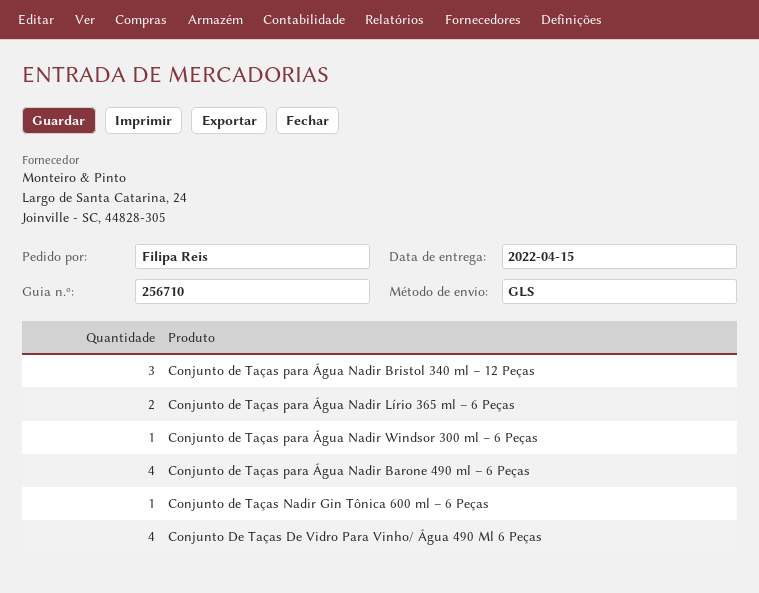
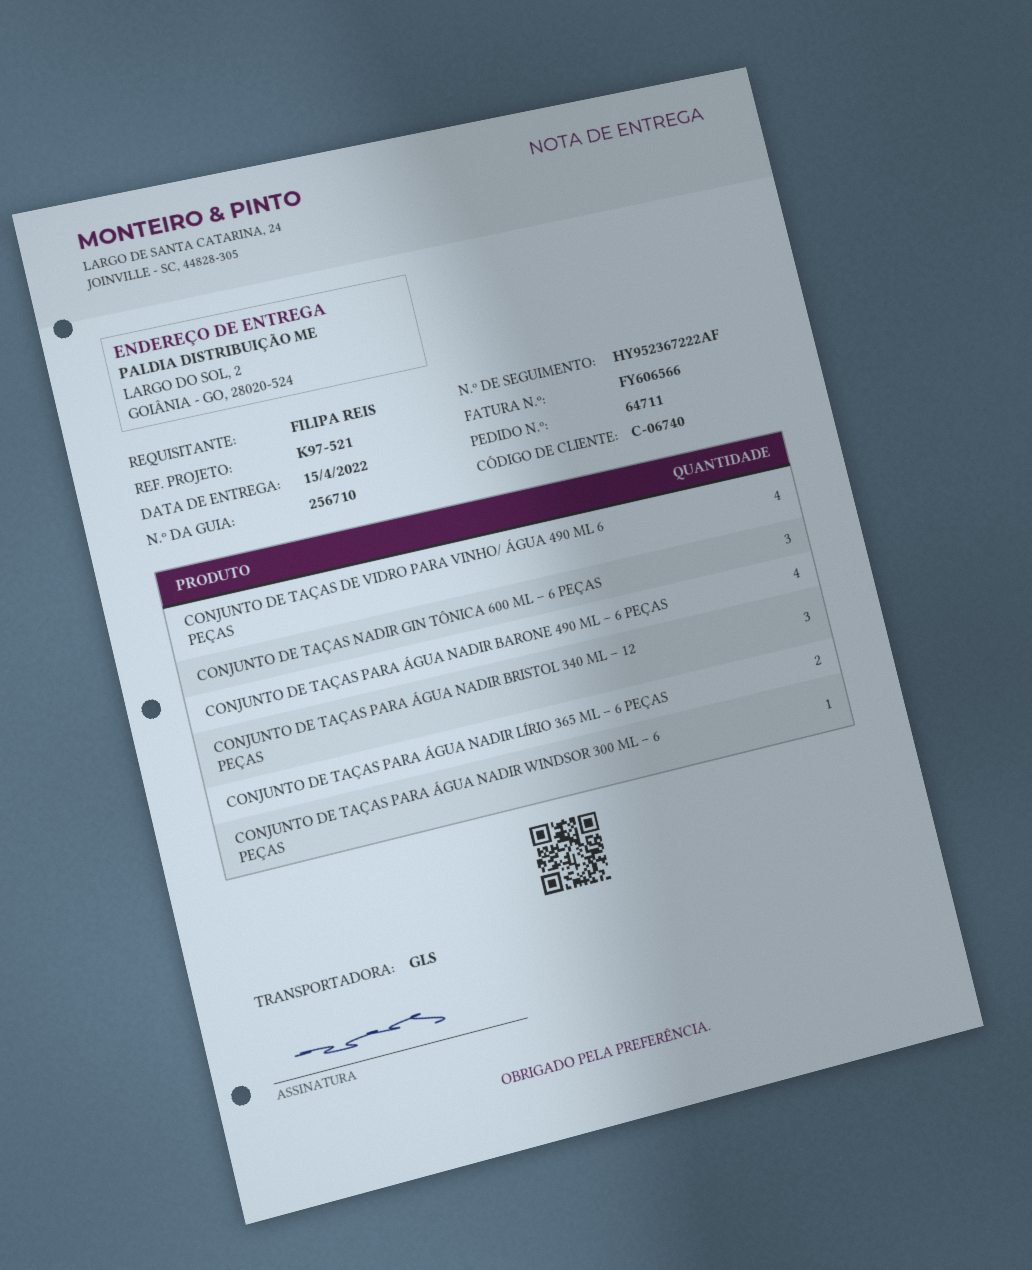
Conjunto de Taças Nadir Gin Tônica 600 ml – 6 Peças: 1 -> 3

